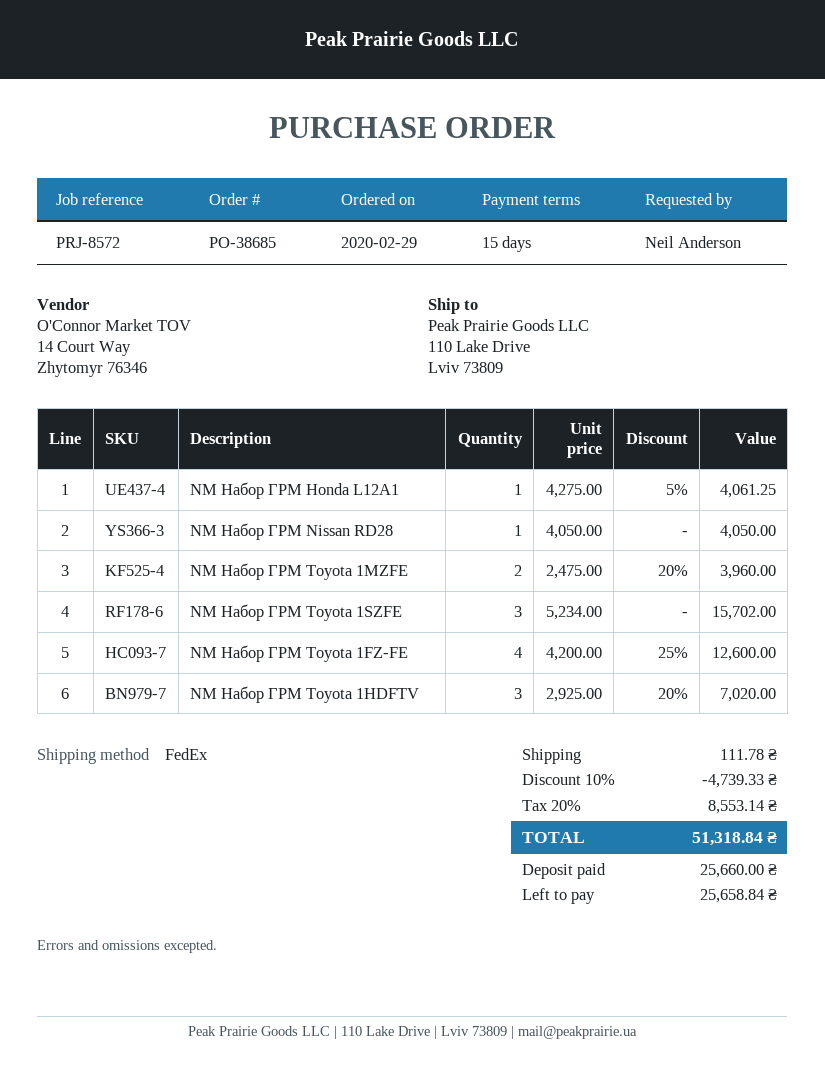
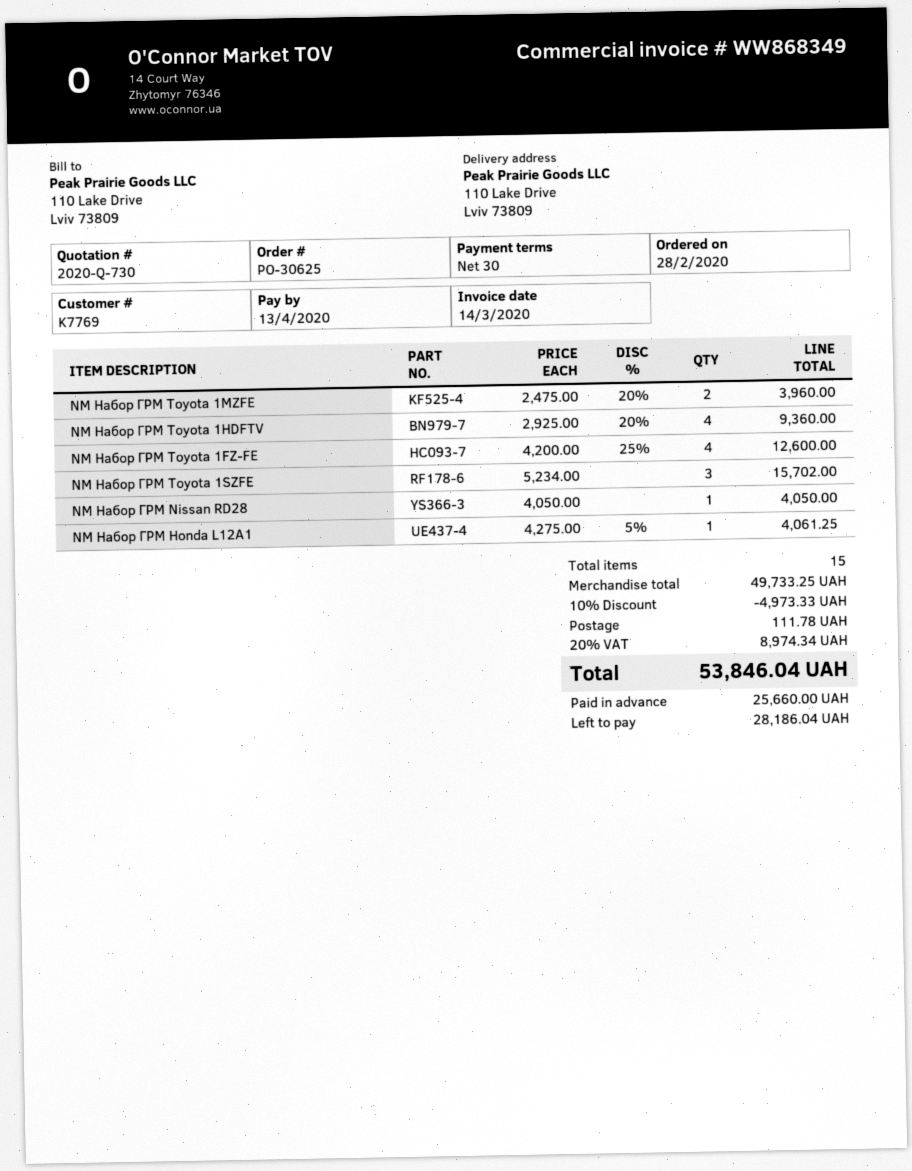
order number: PO-38685 -> PO-30625
order date: 2020-02-29 -> 2020-02-28
payment terms: 15 days -> 30 days
NM Набор ГРМ Toyota 1HDFTV: 3 x 2925.00 - 20% = 7020.00 -> 4 x 2925.00 - 20% = 9360.00
discount: 10% = 4739.33 -> 10% = 4973.33
tax: 20% = 8553.14 -> 20% = 8974.34
total: 51318.84 -> 53846.04
balance: 25658.84 -> 28186.04

